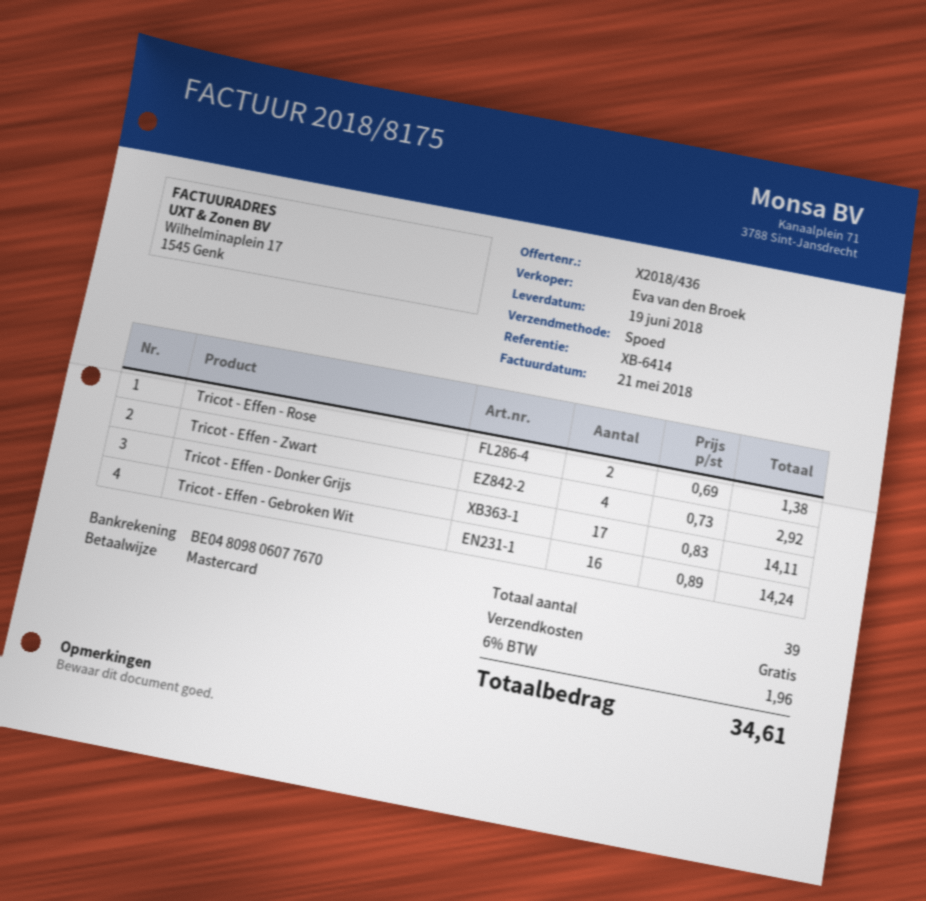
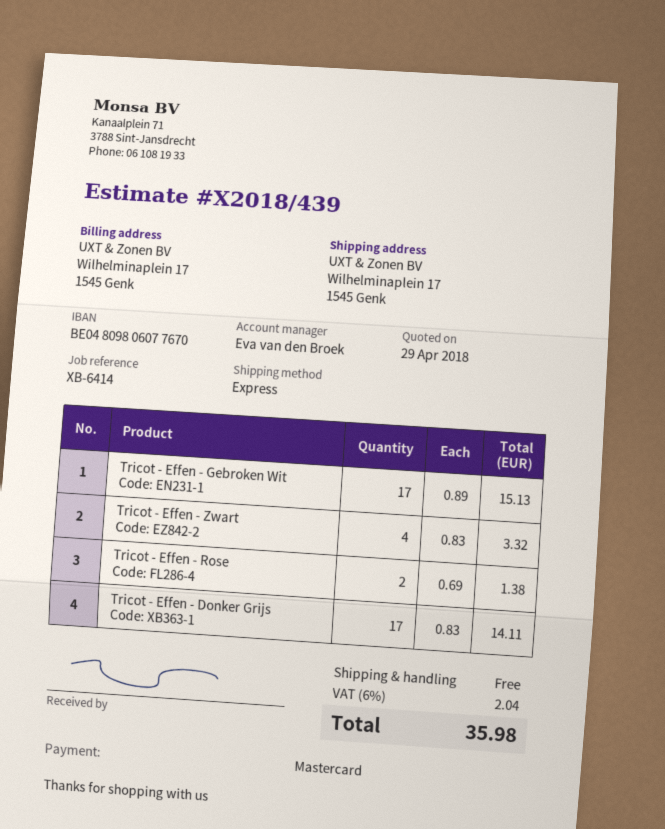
quote number: X2018/436 -> X2018/439
Tricot - Effen - Zwart: 4 x 0.73 = 2.92 -> 4 x 0.83 = 3.32
Tricot - Effen - Gebroken Wit: 16 x 0.89 = 14.24 -> 17 x 0.89 = 15.13
tax: 6% = 1.96 -> 6% = 2.04
total: 34.61 -> 35.98

